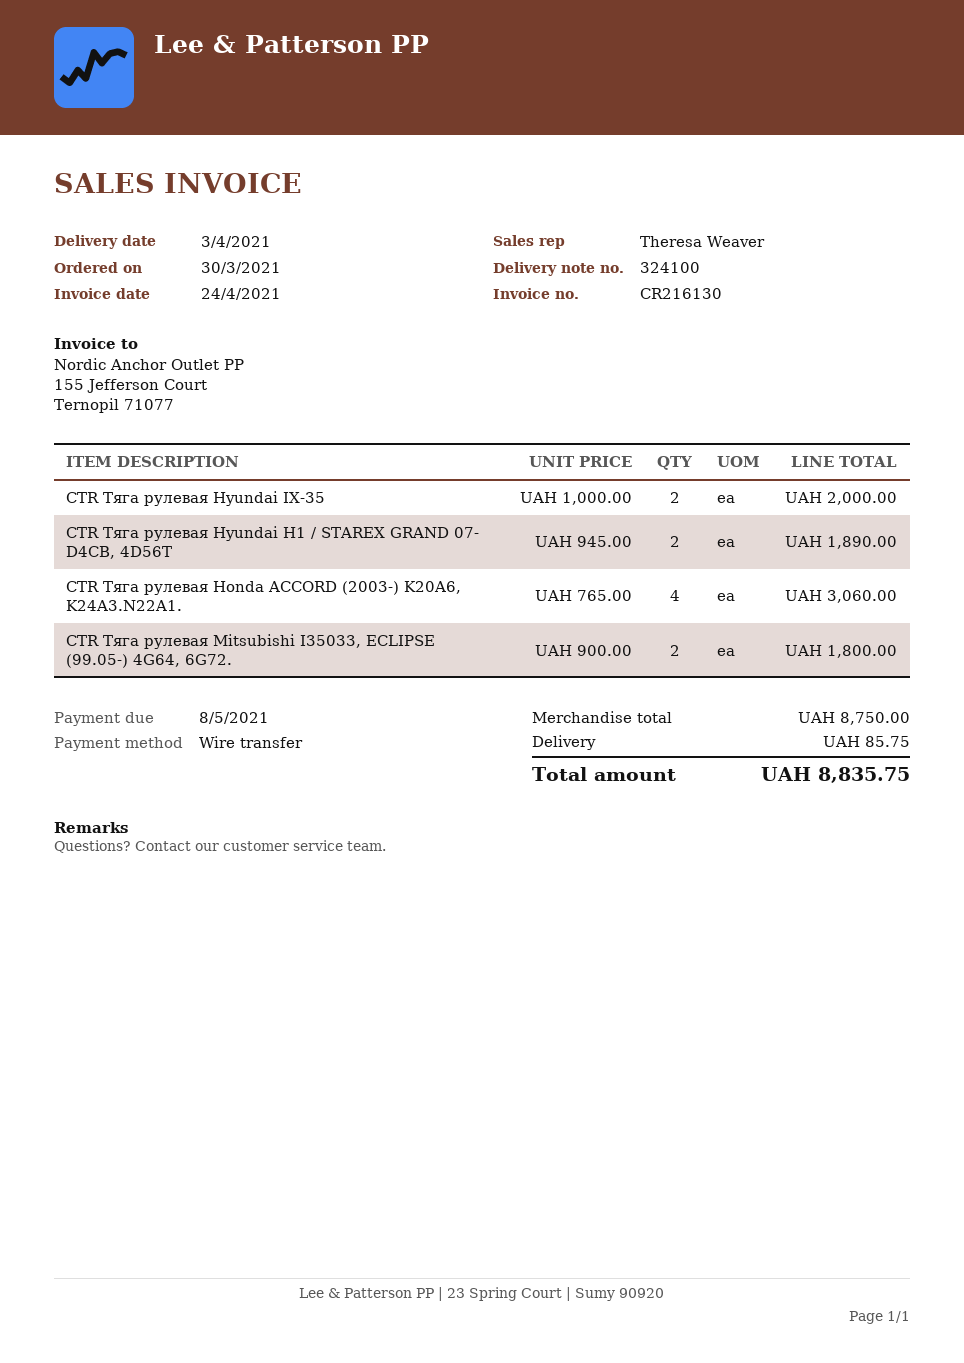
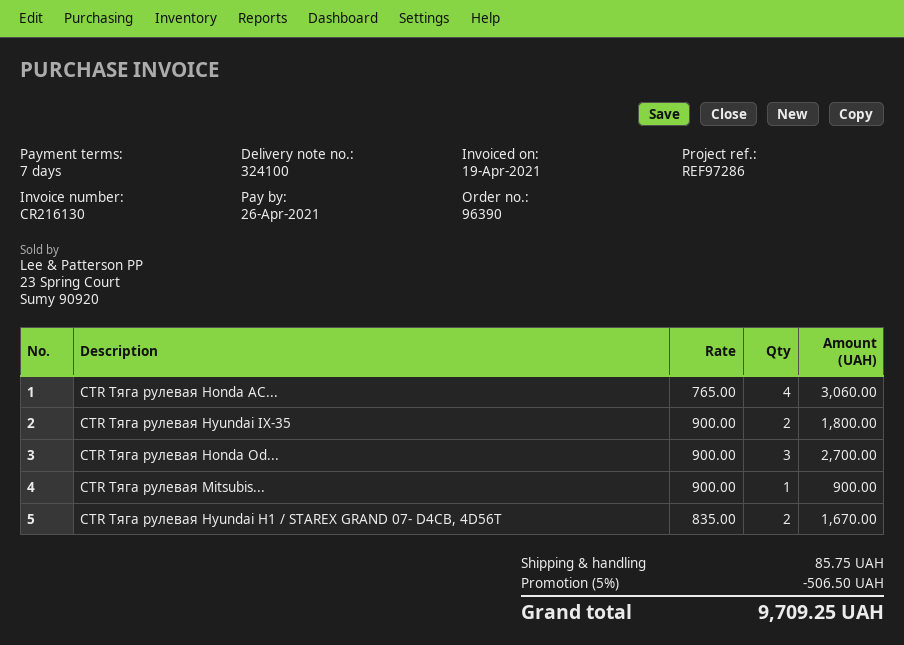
invoice date: 2021-04-24 -> 2021-04-19
due date: 2021-05-08 -> 2021-04-26
CTR Тяга рулевая Hyundai IX-35: 2 x 1000.00 = 2000.00 -> 2 x 900.00 = 1800.00
CTR Тяга рулевая Hyundai H1 / STAREX GRAND 07- D4CB, 4D56T: 2 x 945.00 = 1890.00 -> 2 x 835.00 = 1670.00
CTR Тяга рулевая Mitsubishi I35033, ECLIPSE (99.05-) 4G64, 6G72.: 2 x 900.00 = 1800.00 -> 1 x 900.00 = 900.00
CTR Тяга рулевая Honda Od...: none -> 3 x 900.00 = 2700.00
discount: none -> 5% = 506.50
total: 8835.75 -> 9709.25

